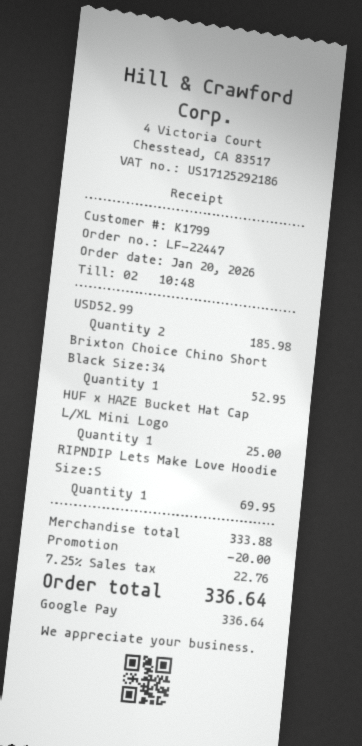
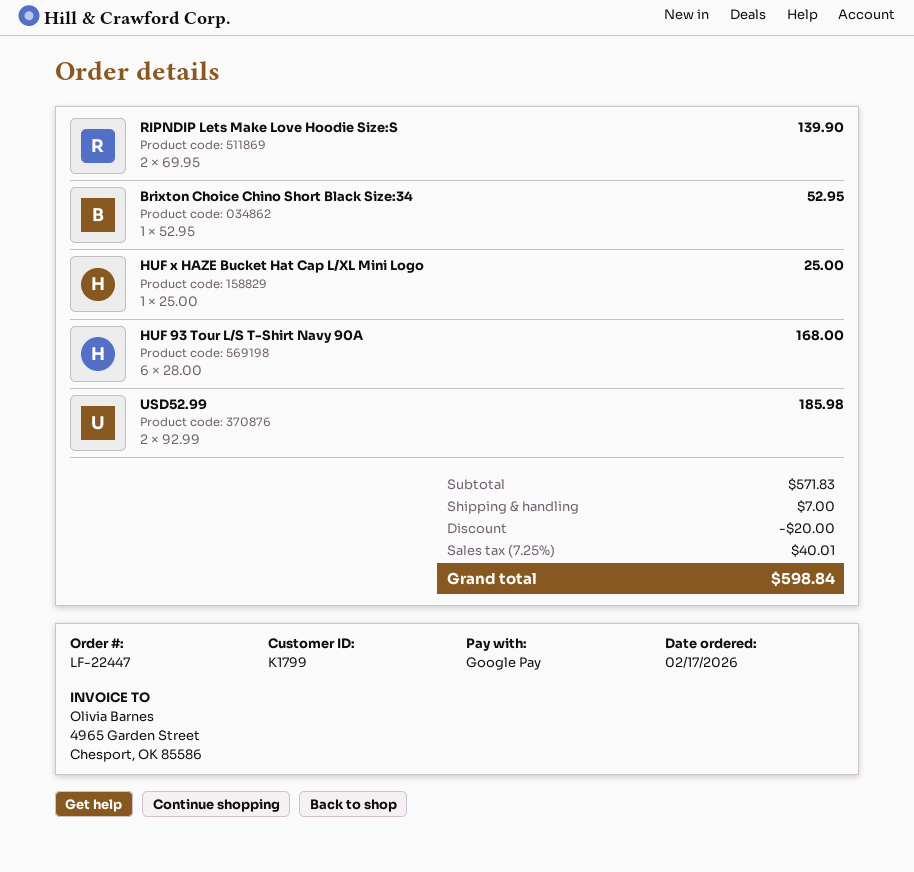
order date: 2026-01-20 -> 2026-02-17
RIPNDIP Lets Make Love Hoodie Size:S: 1 for 69.95 -> 2 for 139.90
HUF 93 Tour L/S T-Shirt Navy 90A: none -> 6 for 168.00
subtotal: 333.88 -> 571.83
shipping: none -> 7.00
tax: 7.25% = 22.76 -> 7.25% = 40.01
total: 336.64 -> 598.84

